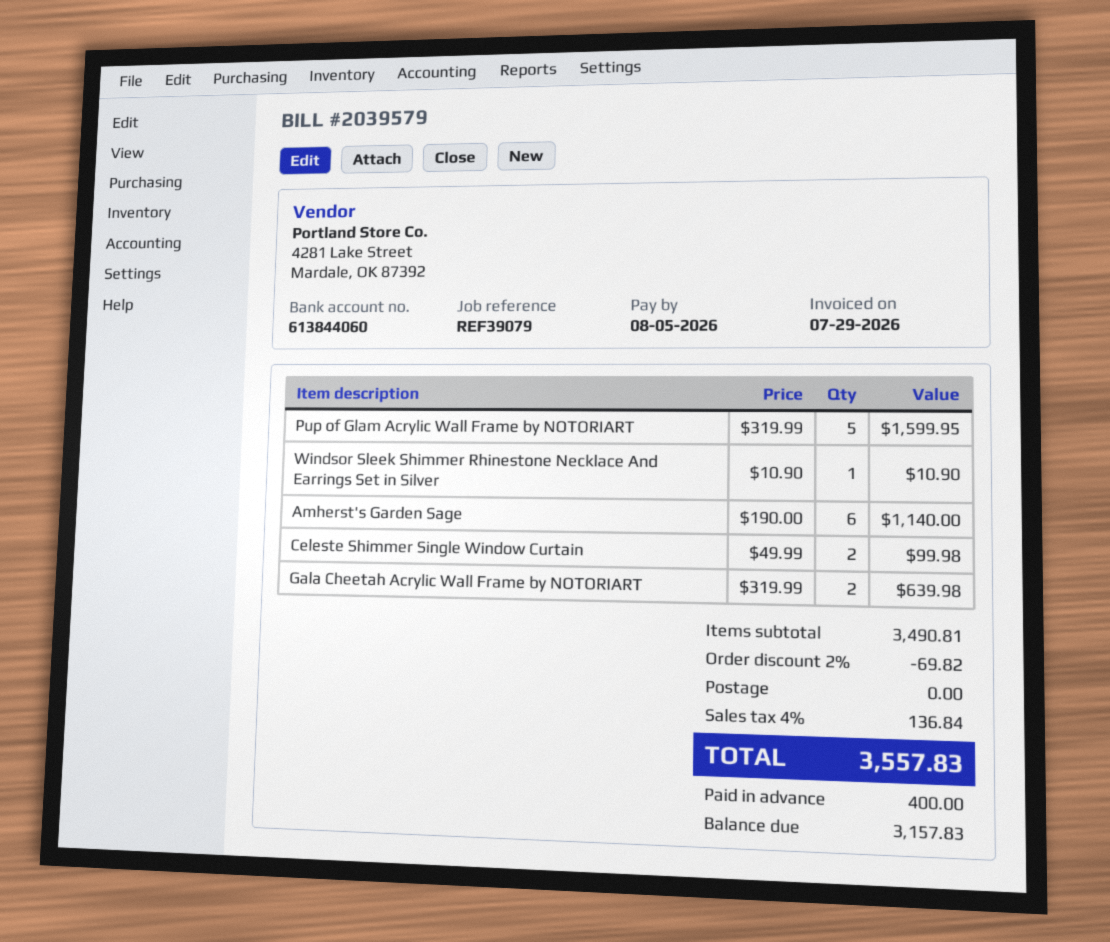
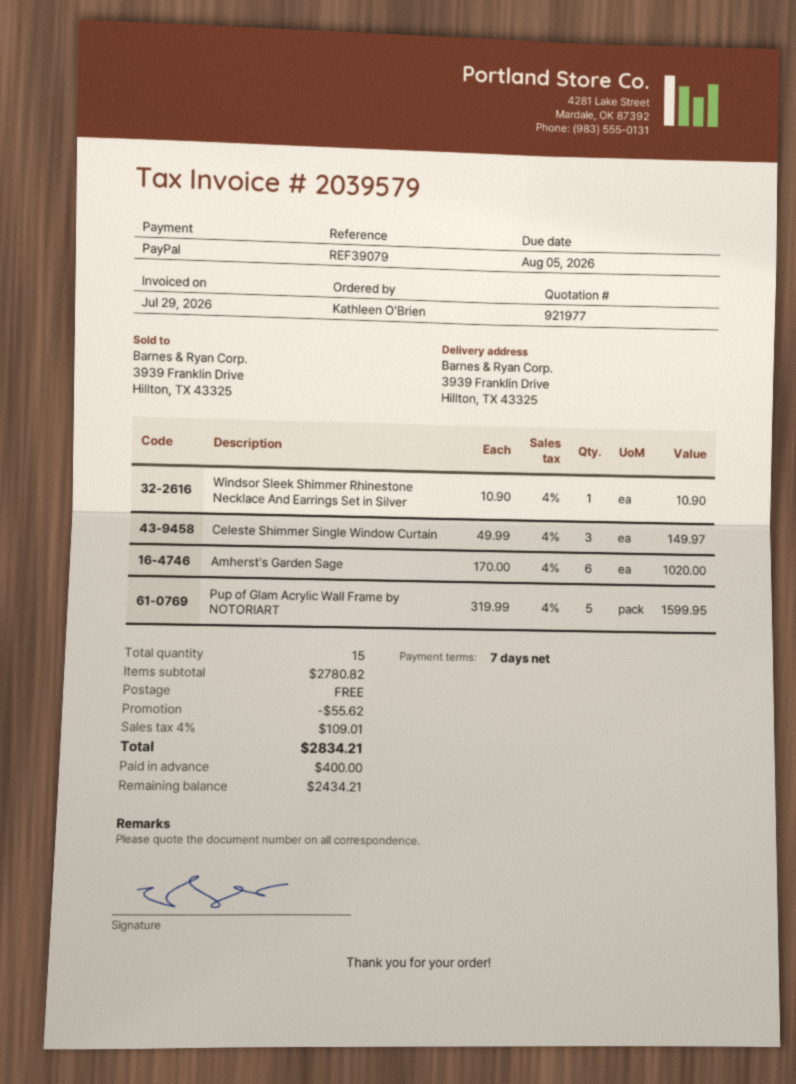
Amherst's Garden Sage: 6 x 190.00 = 1140.00 -> 6 x 170.00 = 1020.00
Celeste Shimmer Single Window Curtain: 2 x 49.99 = 99.98 -> 3 x 49.99 = 149.97
Gala Cheetah Acrylic Wall Frame by NOTORIART: 2 x 319.99 = 639.98 -> none
subtotal: 3490.81 -> 2780.82
discount: 69.82 -> 55.62
tax: 4% = 136.84 -> 4% = 109.01
total: 3557.83 -> 2834.21
balance: 3157.83 -> 2434.21

